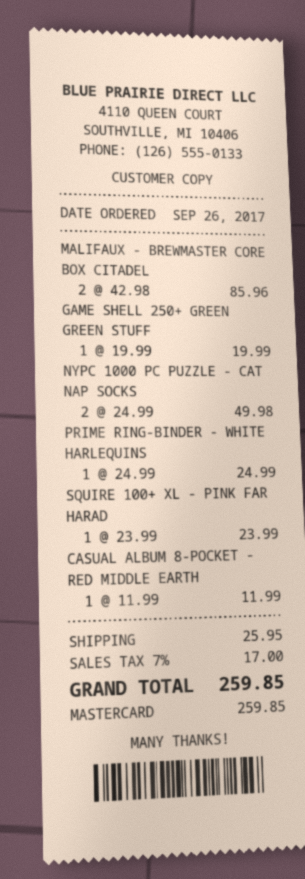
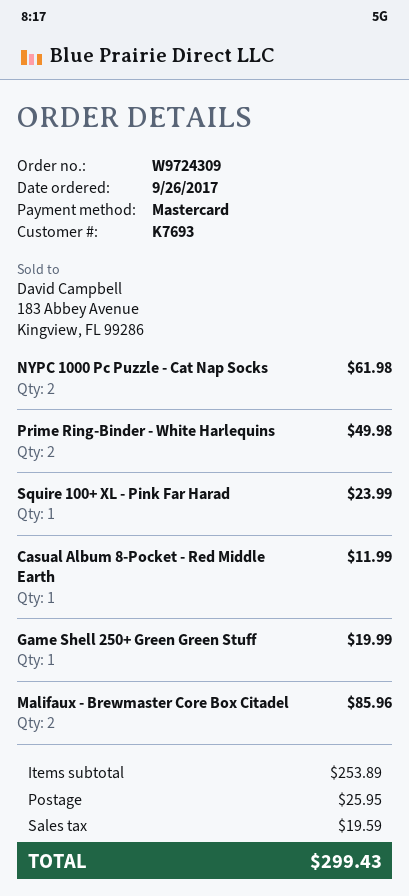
NYPC 1000 PC PUZZLE - CAT NAP SOCKS: 2 for 49.98 -> 2 for 61.98
PRIME RING-BINDER - WHITE HARLEQUINS: 1 for 24.99 -> 2 for 49.98
tax: 17.00 -> 19.59
total: 259.85 -> 299.43

